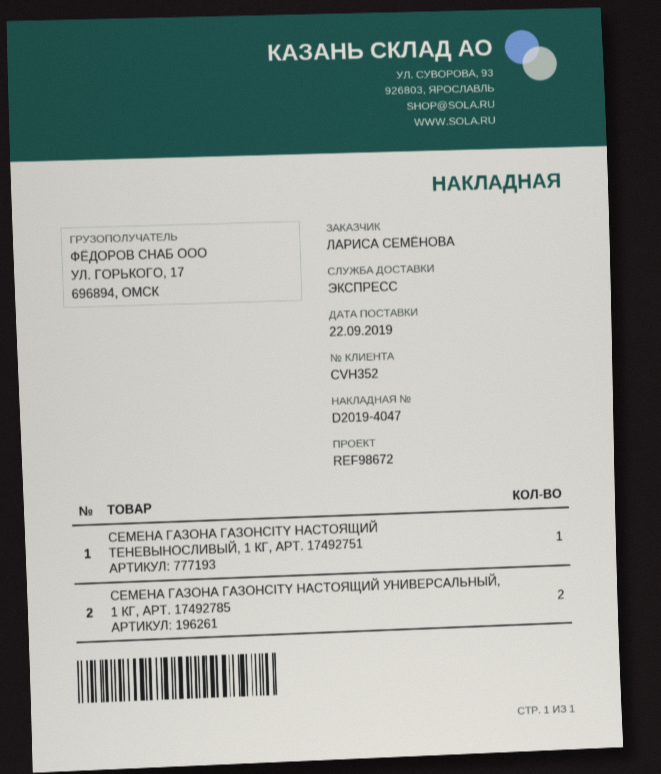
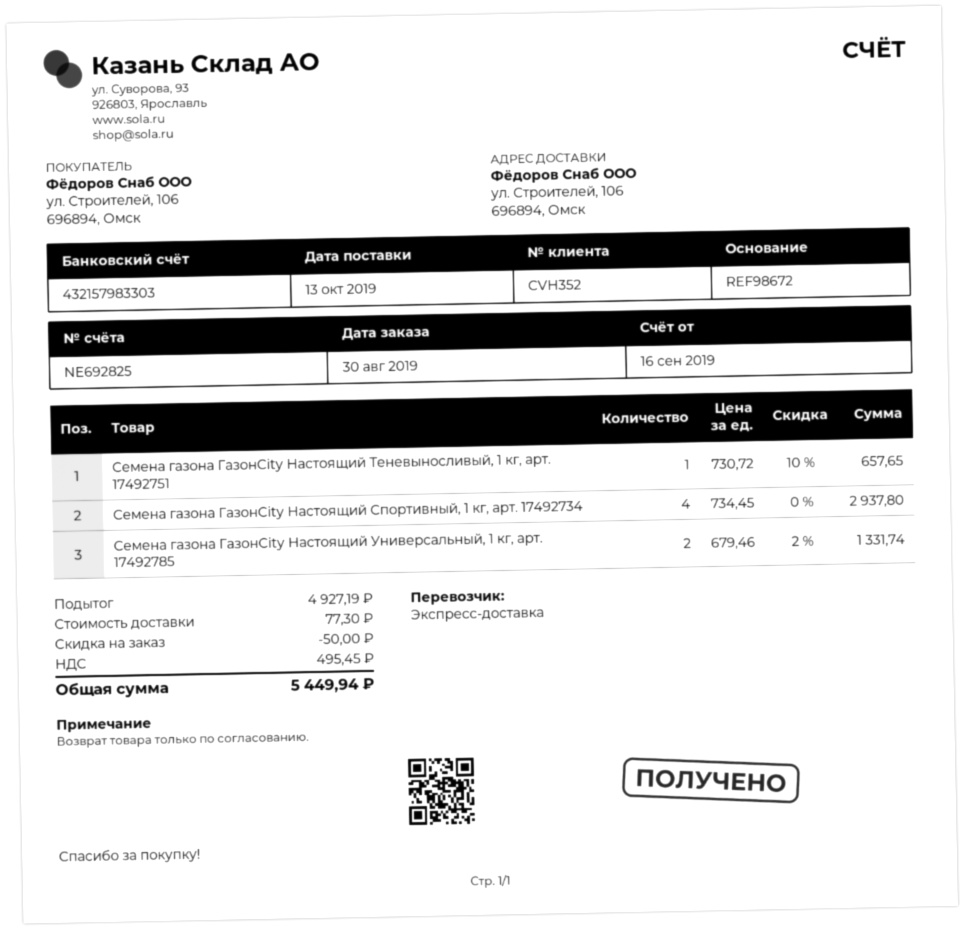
delivery date: 2019-09-22 -> 2019-10-13
ship to: УЛ. ГОРЬКОГО, 17, 696894, ОМСК -> ул. Строителей, 106, 696894, Омск
Семена газона ГазонCity Настоящий Спортивный, 1 кг, арт. 17492734: none -> 4

